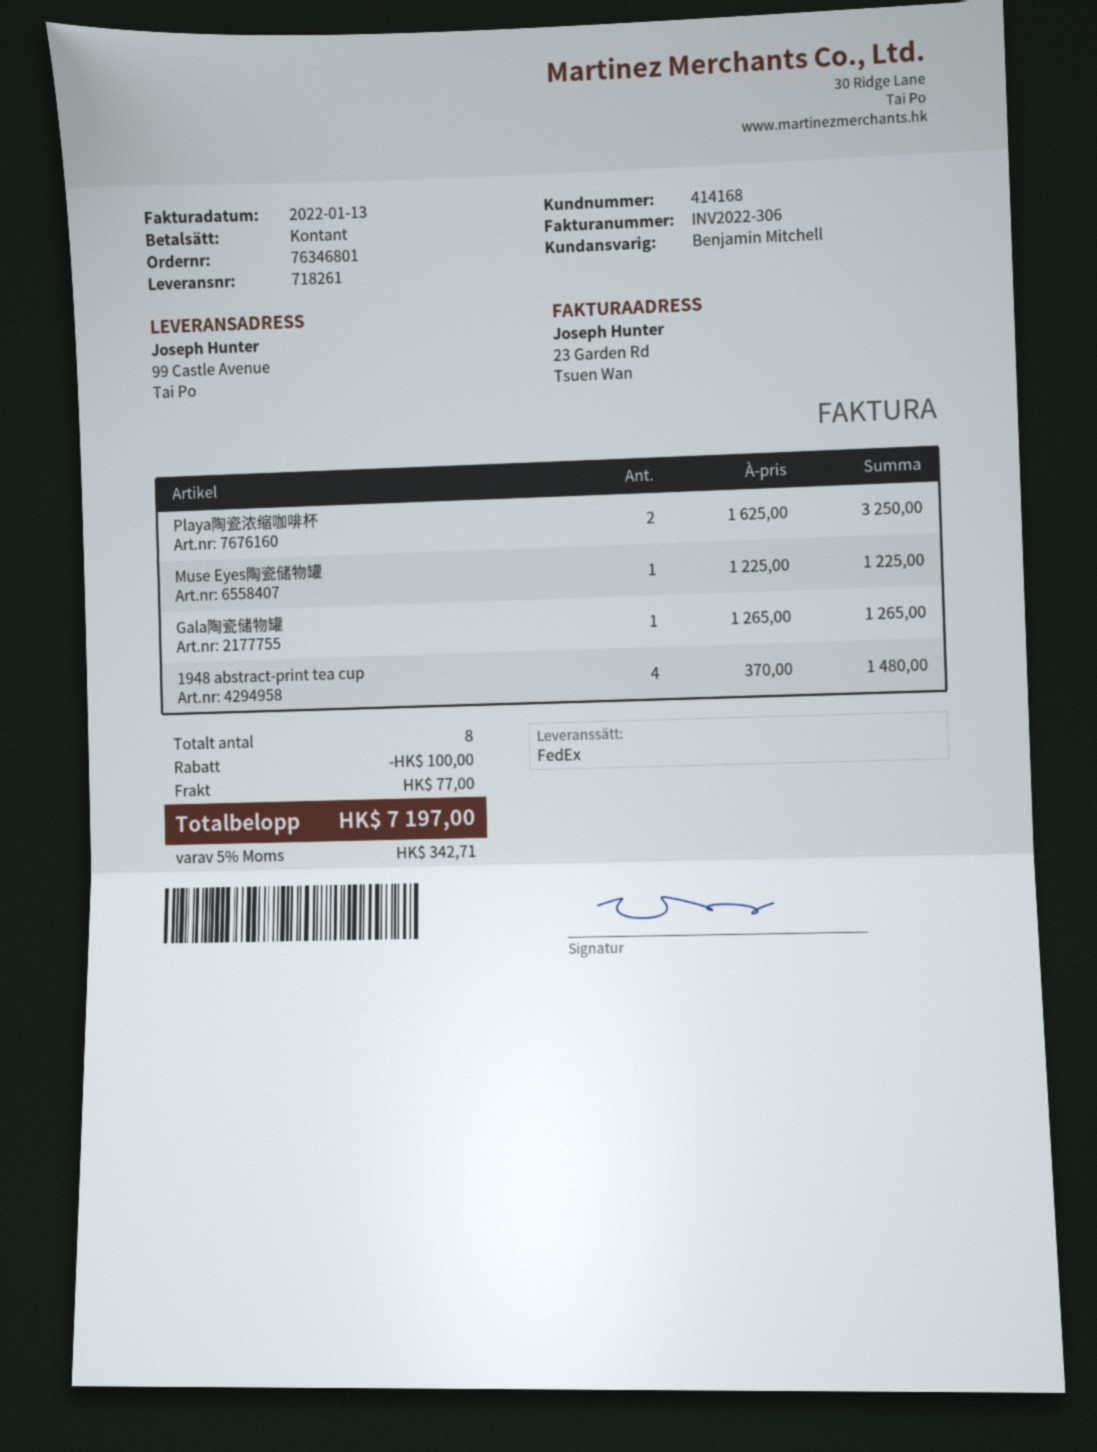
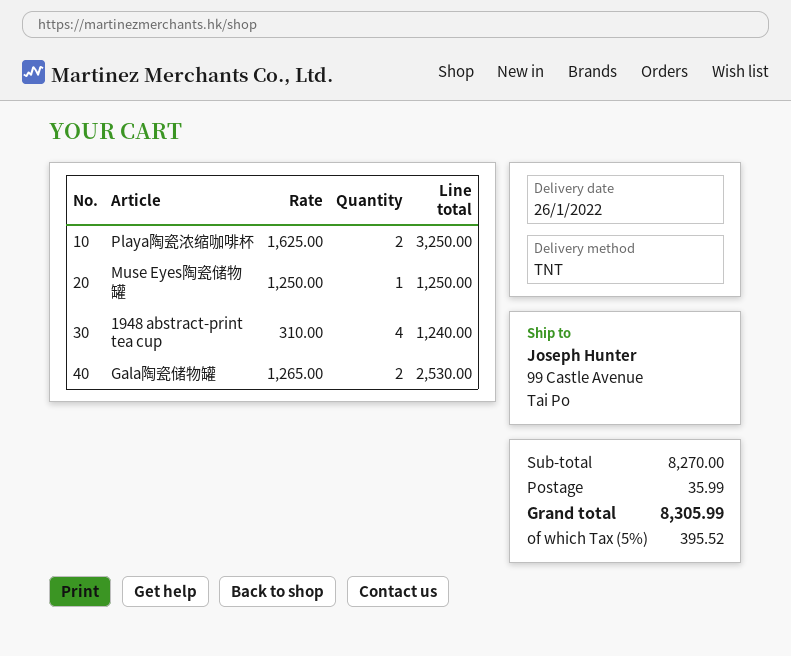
shipping method: FedEx -> TNT
Muse Eyes陶瓷储物罐: 1 x 1225.00 = 1225.00 -> 1 x 1250.00 = 1250.00
Gala陶瓷储物罐: 1 x 1265.00 = 1265.00 -> 2 x 1265.00 = 2530.00
1948 abstract-print tea cup: 4 x 370.00 = 1480.00 -> 4 x 310.00 = 1240.00
discount: 100.00 -> none
shipping: 77.00 -> 35.99
tax: 5% = 342.71 -> 5% = 395.52
total: 7197.00 -> 8305.99

